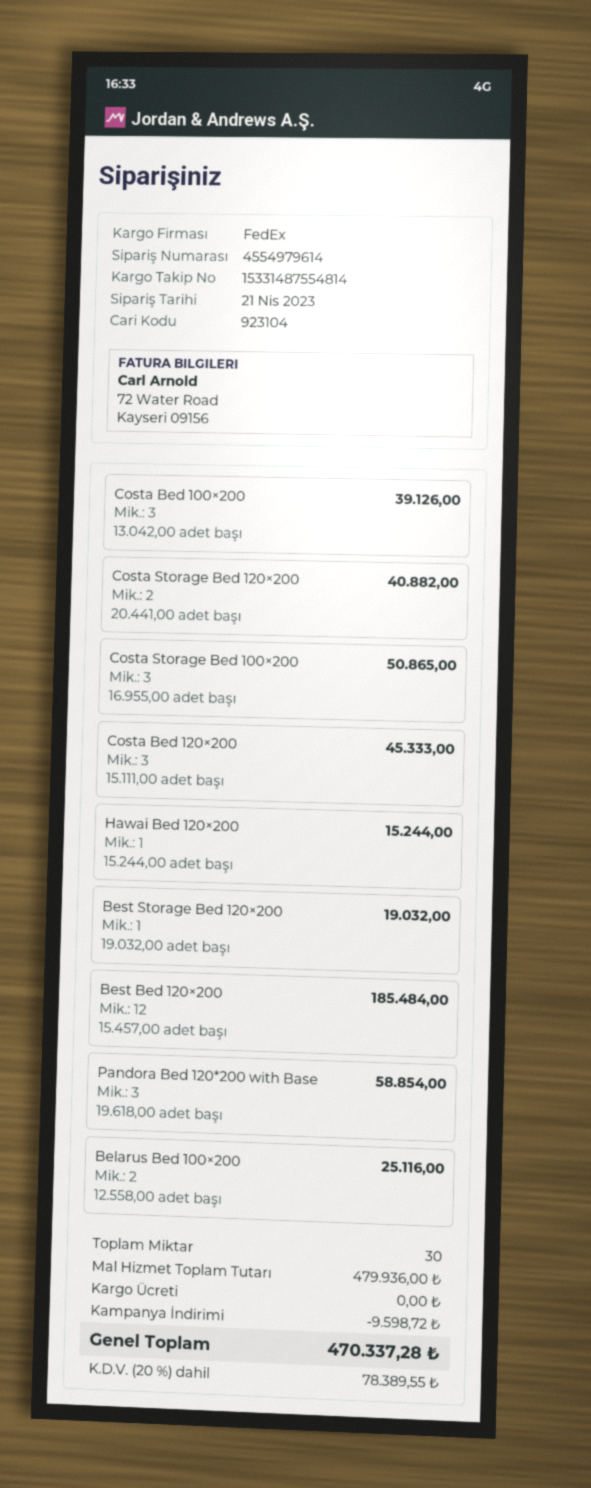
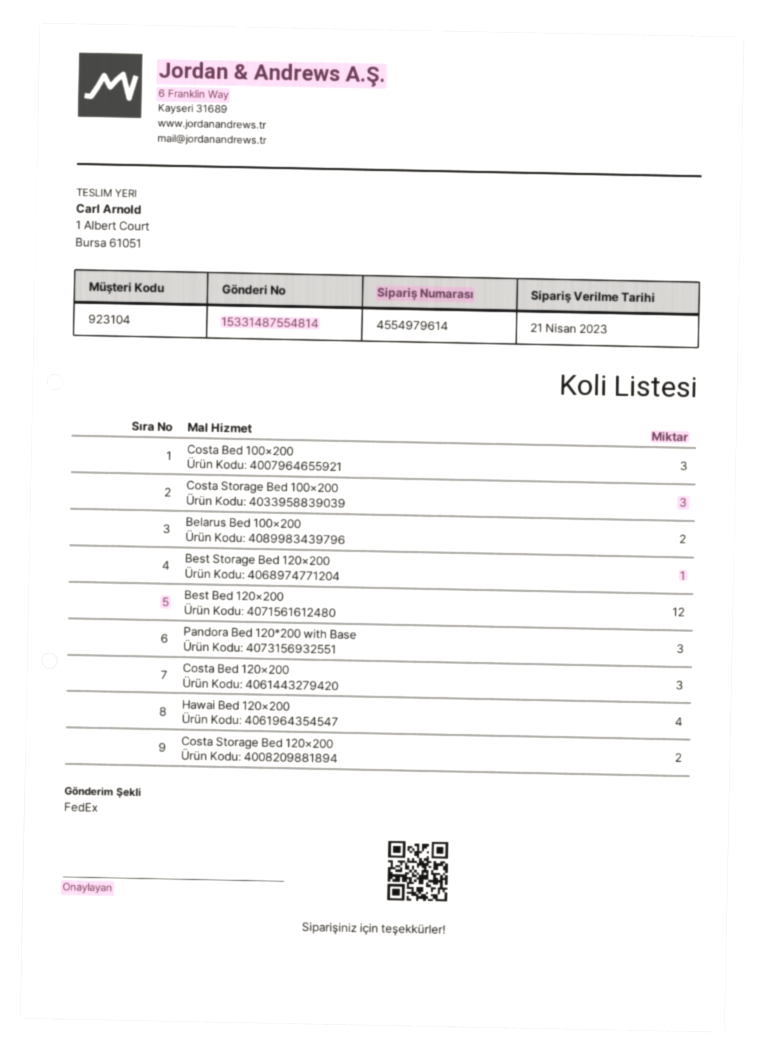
Hawai Bed 120×200: 1 -> 4

